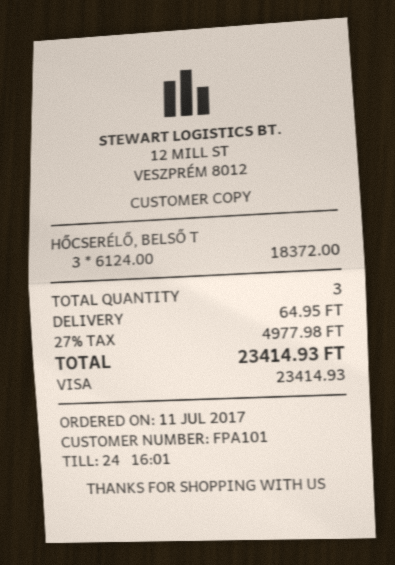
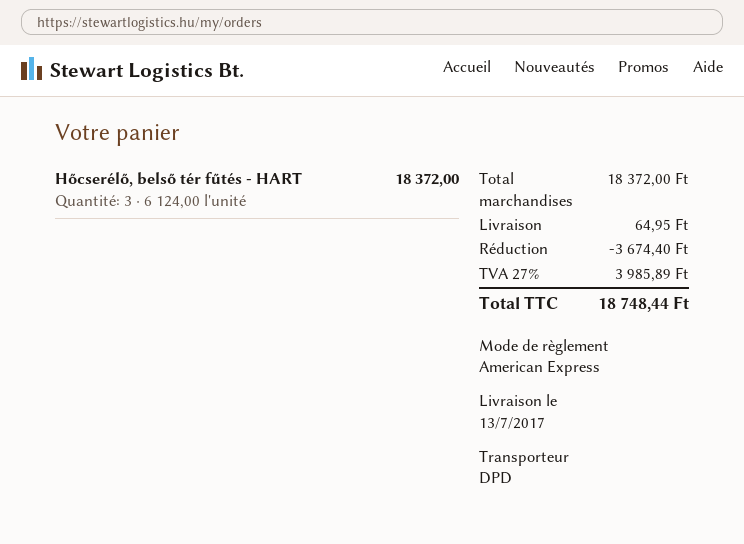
payment method: Visa -> American Express
discount: none -> 3674.40
tax: 27% = 4977.98 -> 27% = 3985.89
total: 23414.93 -> 18748.44

